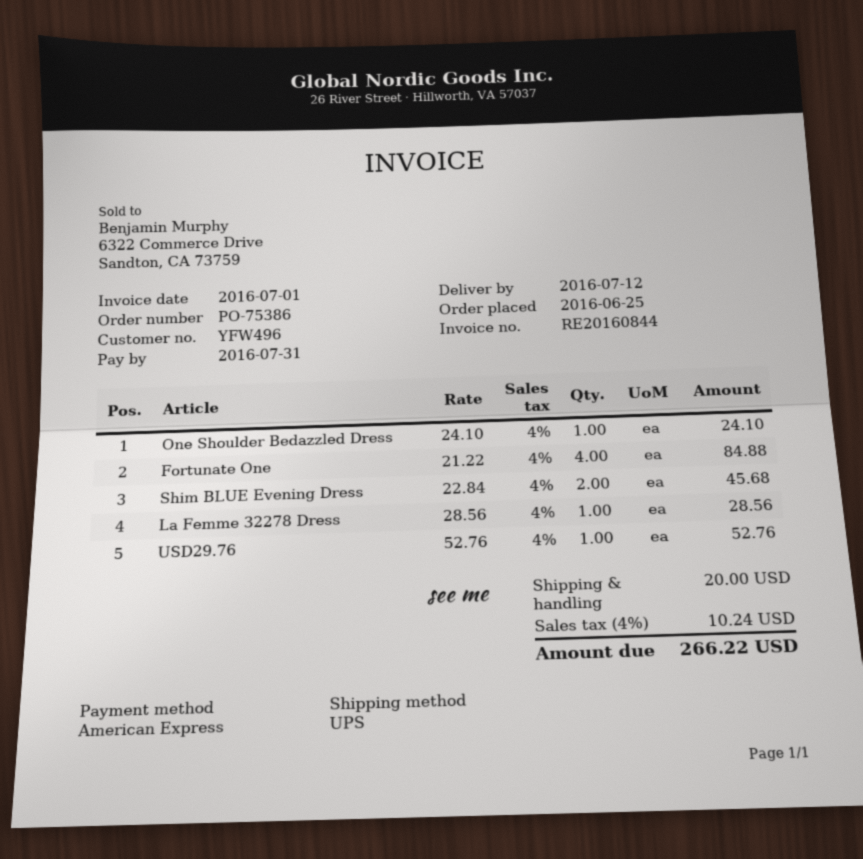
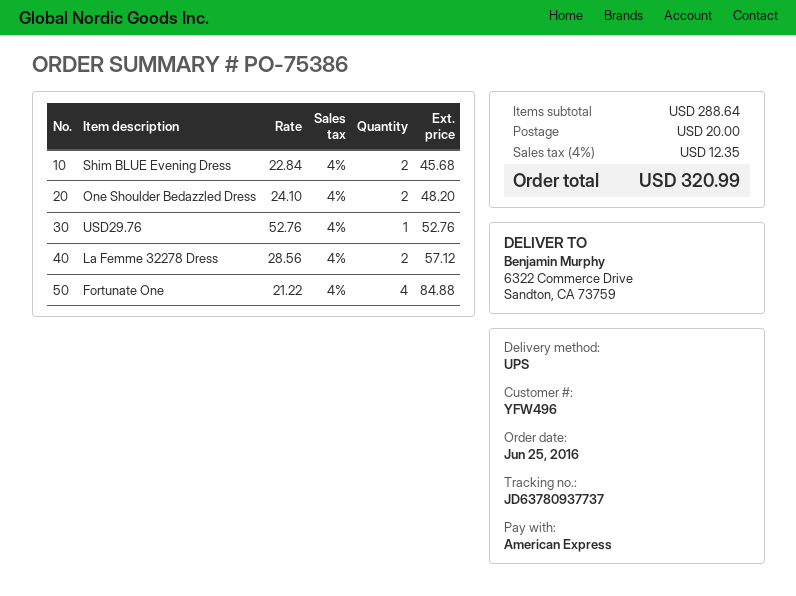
One Shoulder Bedazzled Dress: 1 x 24.10 = 24.10 -> 2 x 24.10 = 48.20
La Femme 32278 Dress: 1 x 28.56 = 28.56 -> 2 x 28.56 = 57.12
tax: 4% = 10.24 -> 4% = 12.35
total: 266.22 -> 320.99

